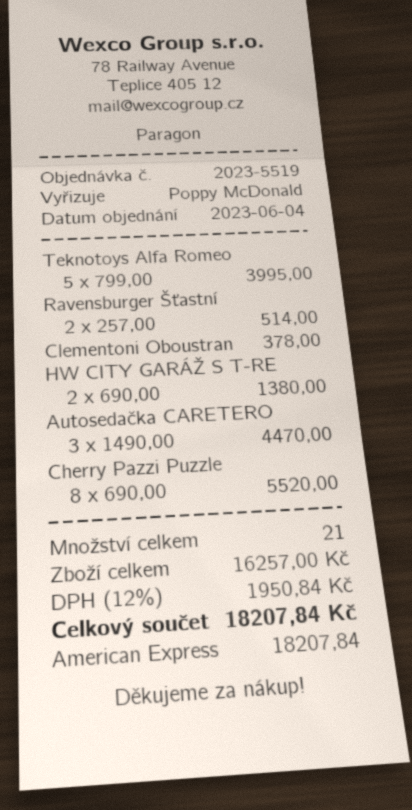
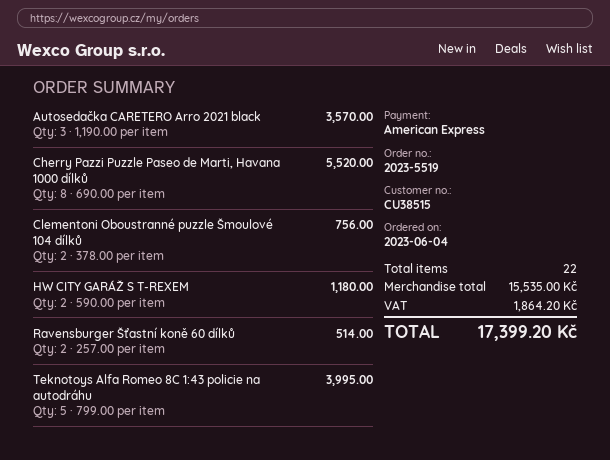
Clementoni Oboustran: 1 x 378.00 = 378.00 -> 2 x 378.00 = 756.00
HW CITY GARÁŽ S T-RE: 2 x 690.00 = 1380.00 -> 2 x 590.00 = 1180.00
Autosedačka CARETERO: 3 x 1490.00 = 4470.00 -> 3 x 1190.00 = 3570.00
total quantity: 21 -> 22
subtotal: 16257.00 -> 15535.00
tax: 1950.84 -> 1864.20
total: 18207.84 -> 17399.20

